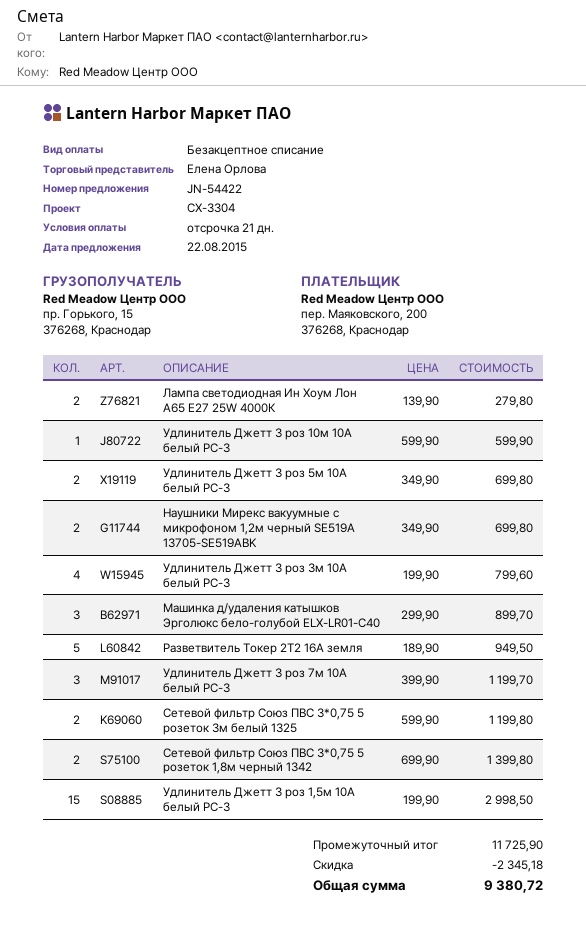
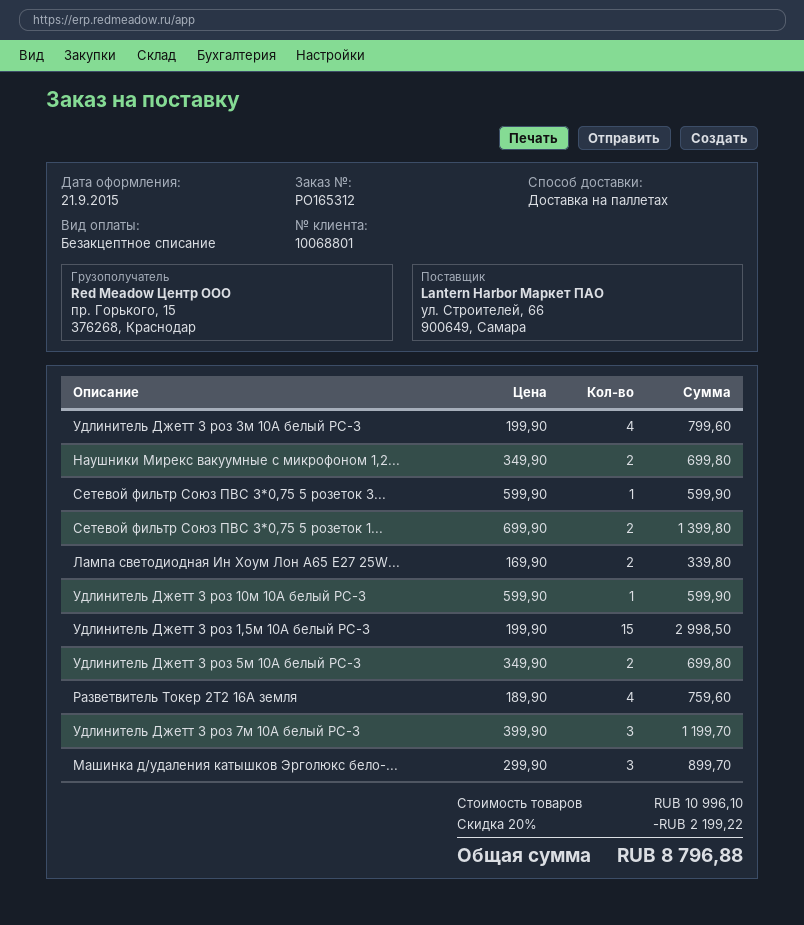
Лампа светодиодная Ин Хоум Лон А65 Е27 25W 4000К: 2 x 139.90 = 279.80 -> 2 x 169.90 = 339.80
Разветвитель Токер 2Т2 16А земля: 5 x 189.90 = 949.50 -> 4 x 189.90 = 759.60
Сетевой фильтр Союз ПВС 3*0,75 5 розеток 3м белый 1325: 2 x 599.90 = 1199.80 -> 1 x 599.90 = 599.90
subtotal: 11725.90 -> 10996.10
discount: 2345.18 -> 2199.22
total: 9380.72 -> 8796.88

